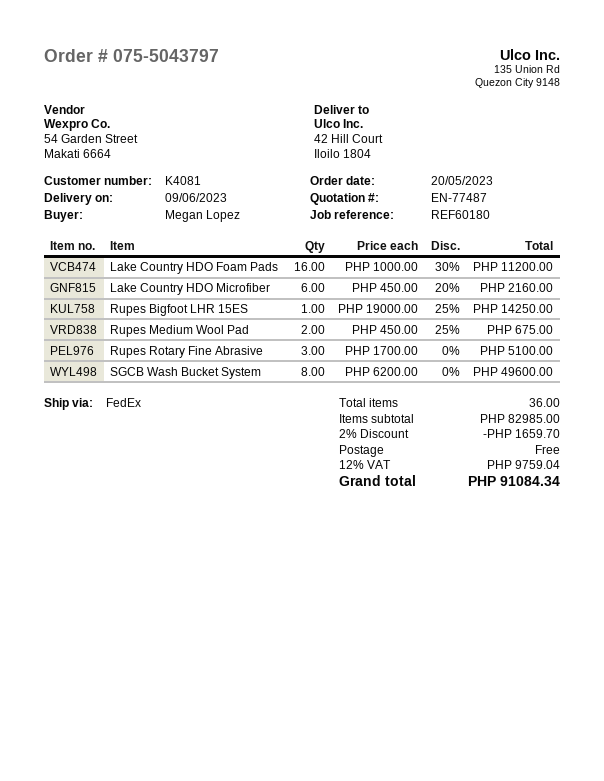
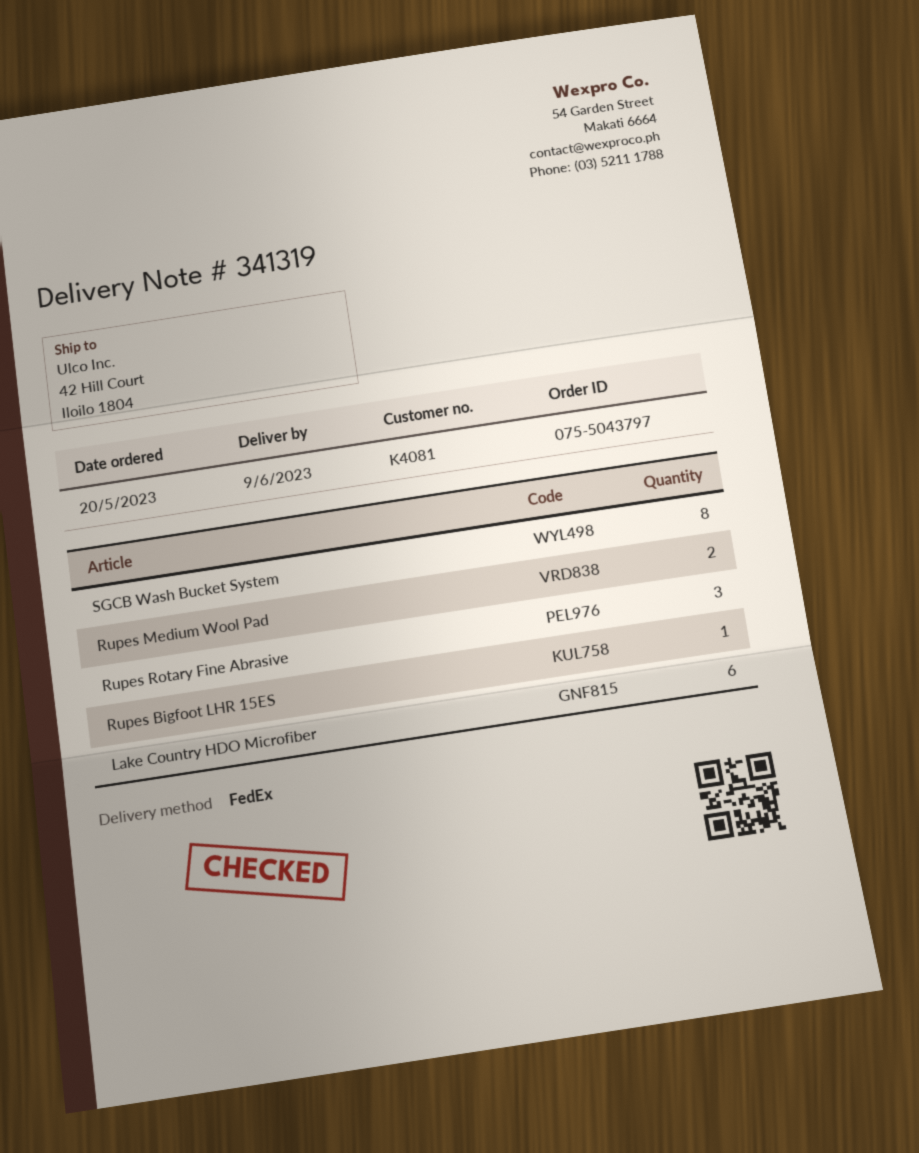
Lake Country HDO Foam Pads: 16 -> none

